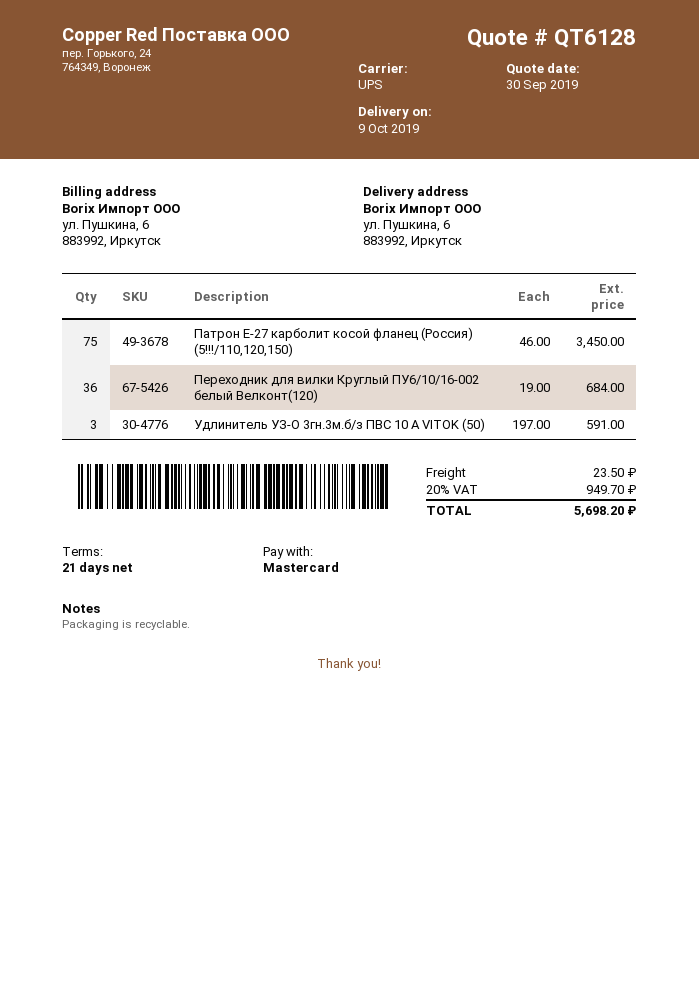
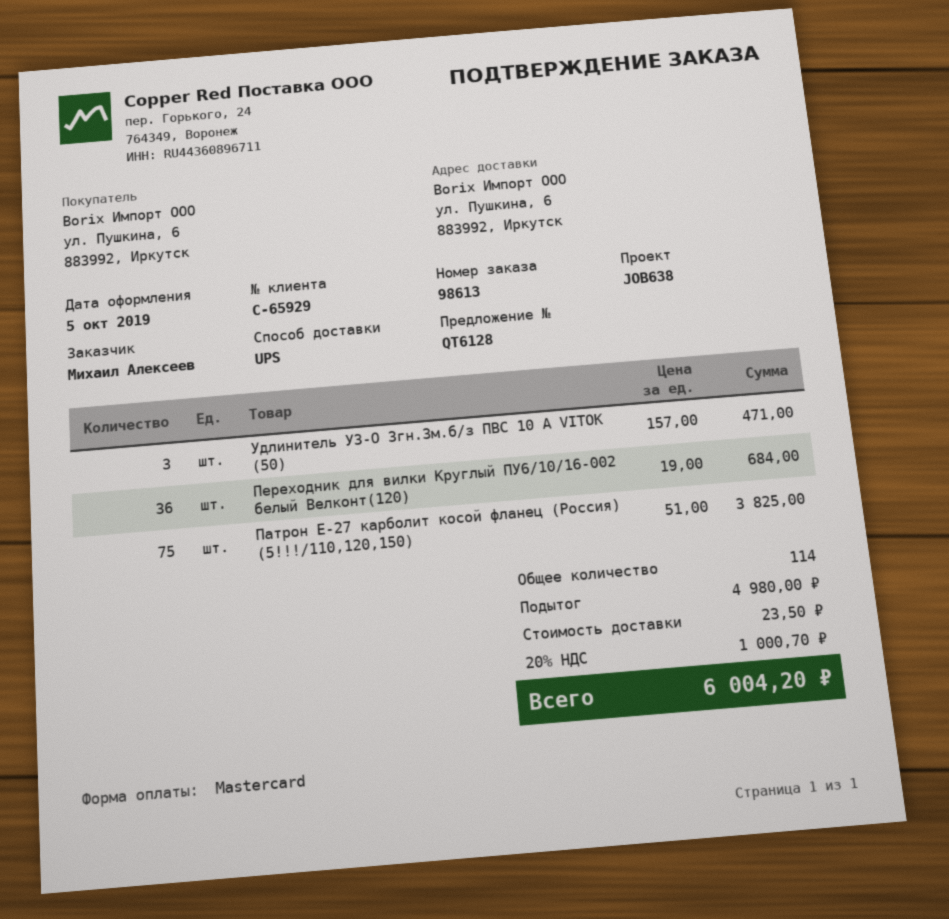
Патрон Е-27 карболит косой фланец (Россия) (5!!!/110,120,150): 75 x 46.00 = 3450.00 -> 75 x 51.00 = 3825.00
Удлинитель УЗ-О 3гн.3м.б/з ПВС 10 А VITOK (50): 3 x 197.00 = 591.00 -> 3 x 157.00 = 471.00
tax: 20% = 949.70 -> 20% = 1000.70
total: 5698.20 -> 6004.20

